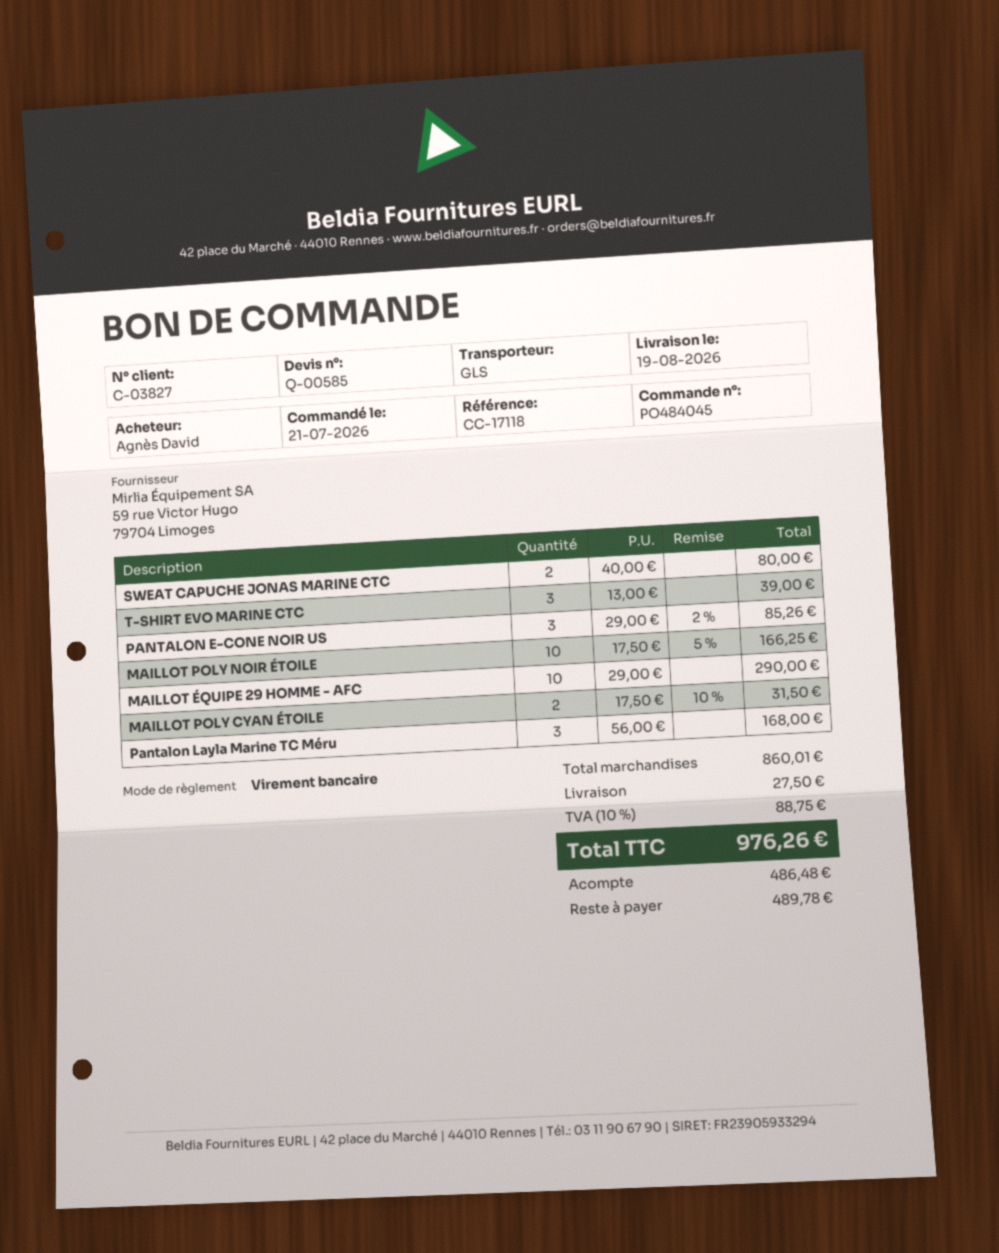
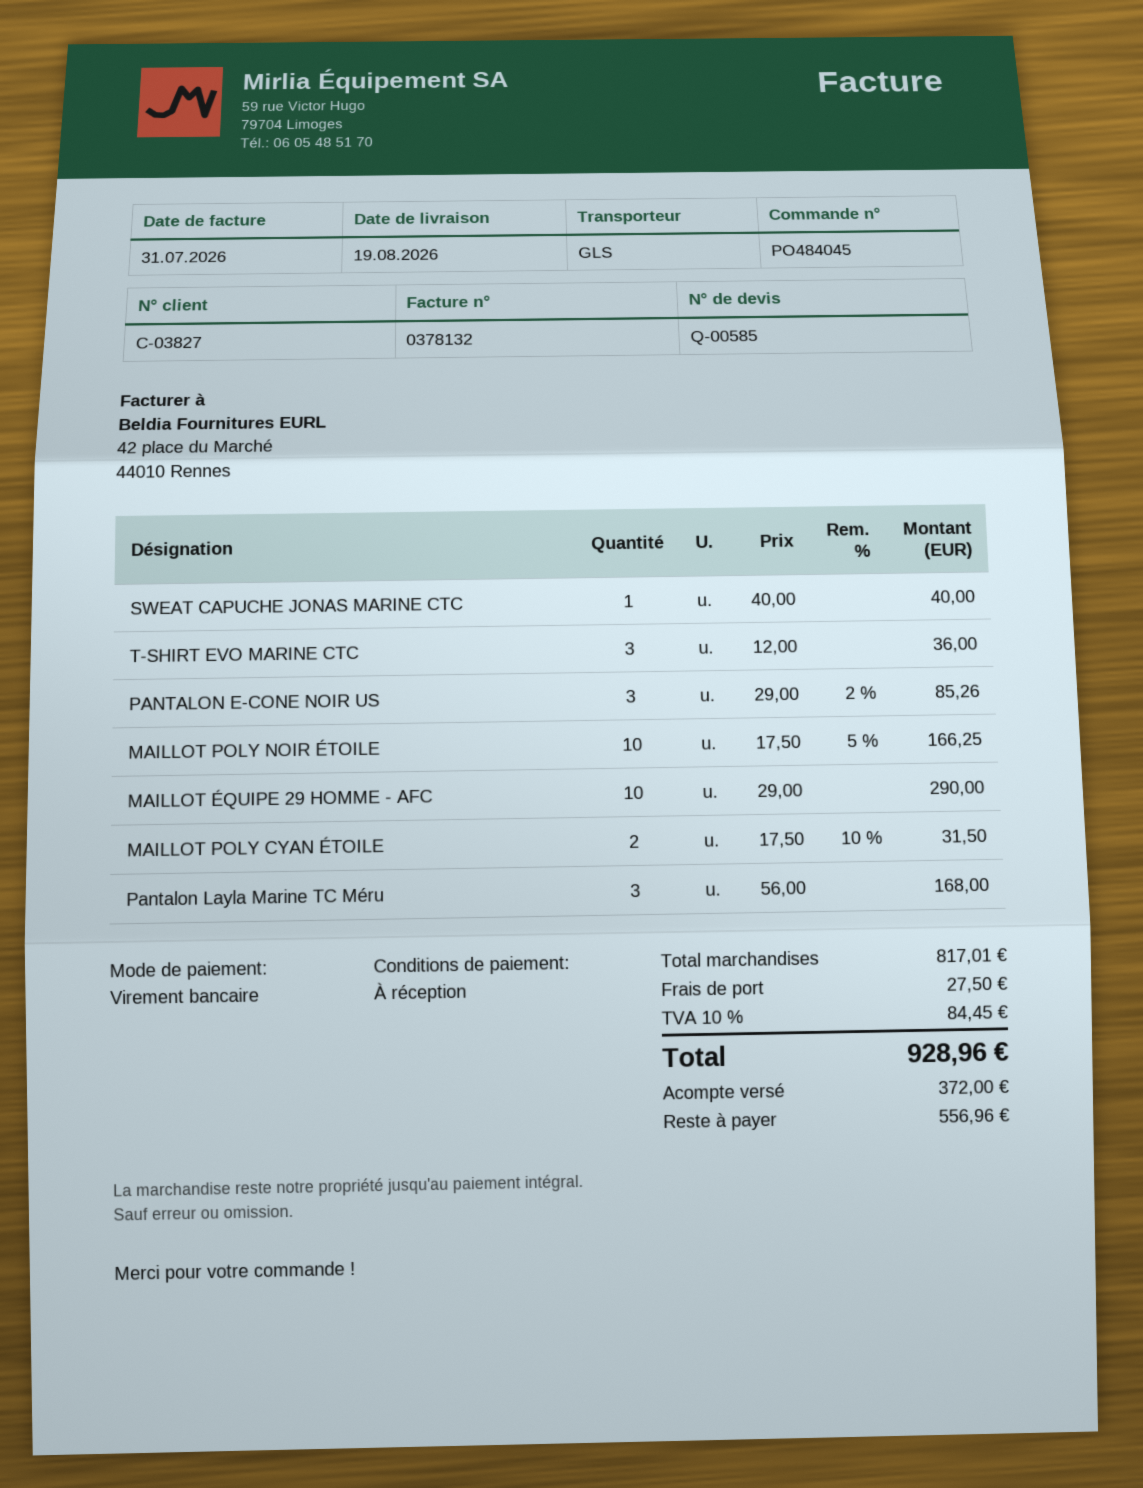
SWEAT CAPUCHE JONAS MARINE CTC: 2 x 40.00 = 80.00 -> 1 x 40.00 = 40.00
T-SHIRT EVO MARINE CTC: 3 x 13.00 = 39.00 -> 3 x 12.00 = 36.00
subtotal: 860.01 -> 817.01
tax: 10% = 88.75 -> 10% = 84.45
total: 976.26 -> 928.96
deposit: 486.48 -> 372.00
balance: 489.78 -> 556.96

